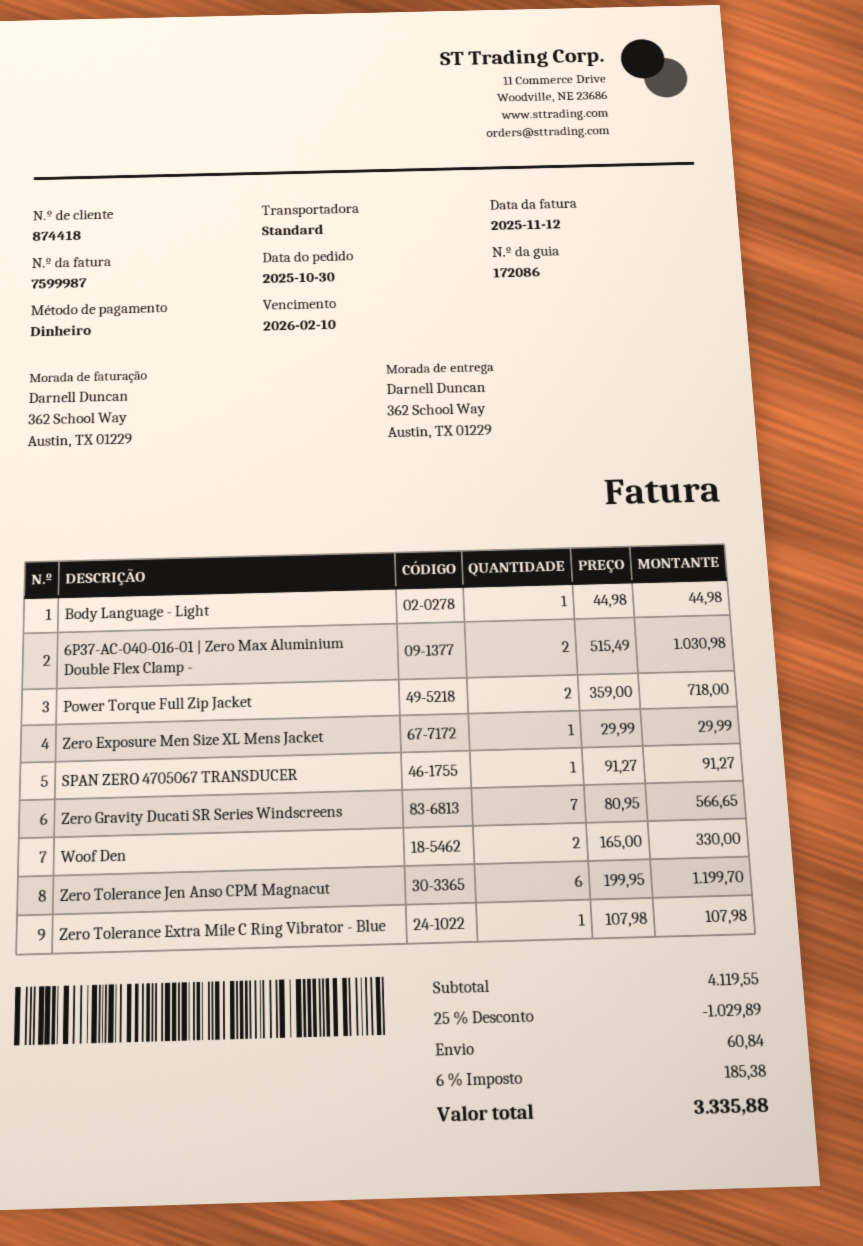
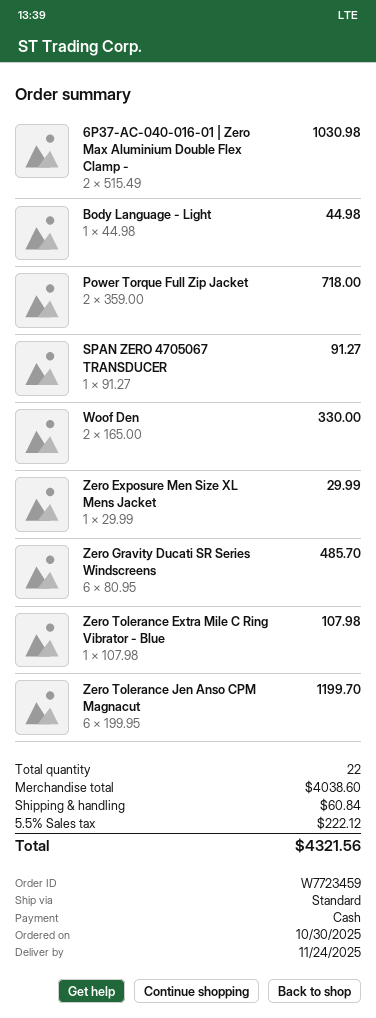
Zero Gravity Ducati SR Series Windscreens: 7 x 80.95 = 566.65 -> 6 x 80.95 = 485.70
subtotal: 4119.55 -> 4038.60
discount: 25% = 1029.89 -> none
tax: 6% = 185.38 -> 5.5% = 222.12
total: 3335.88 -> 4321.56

